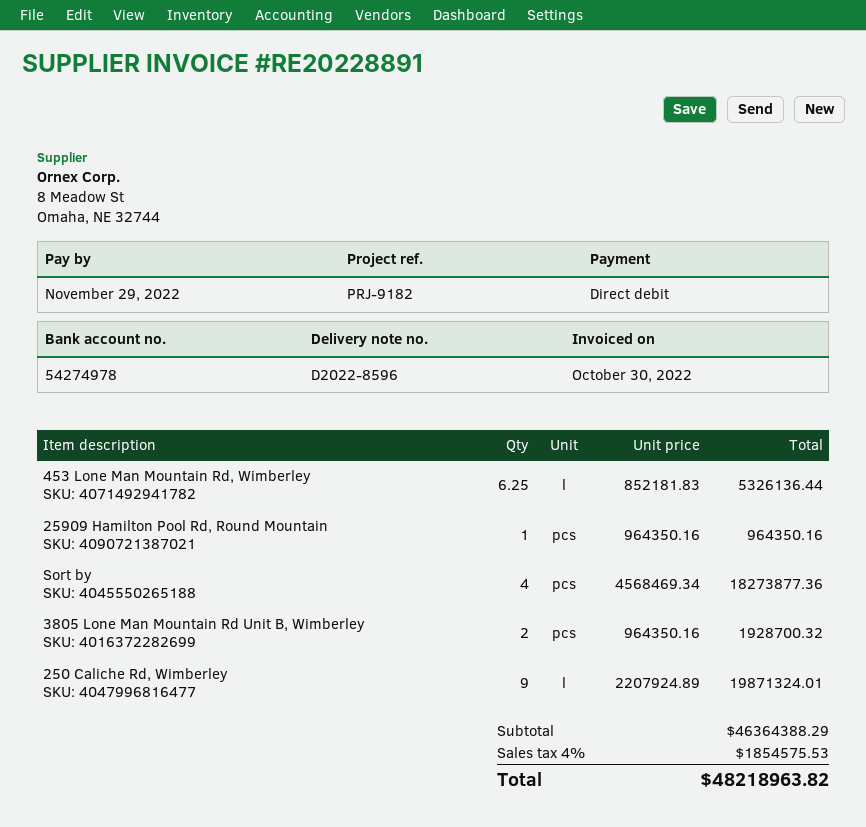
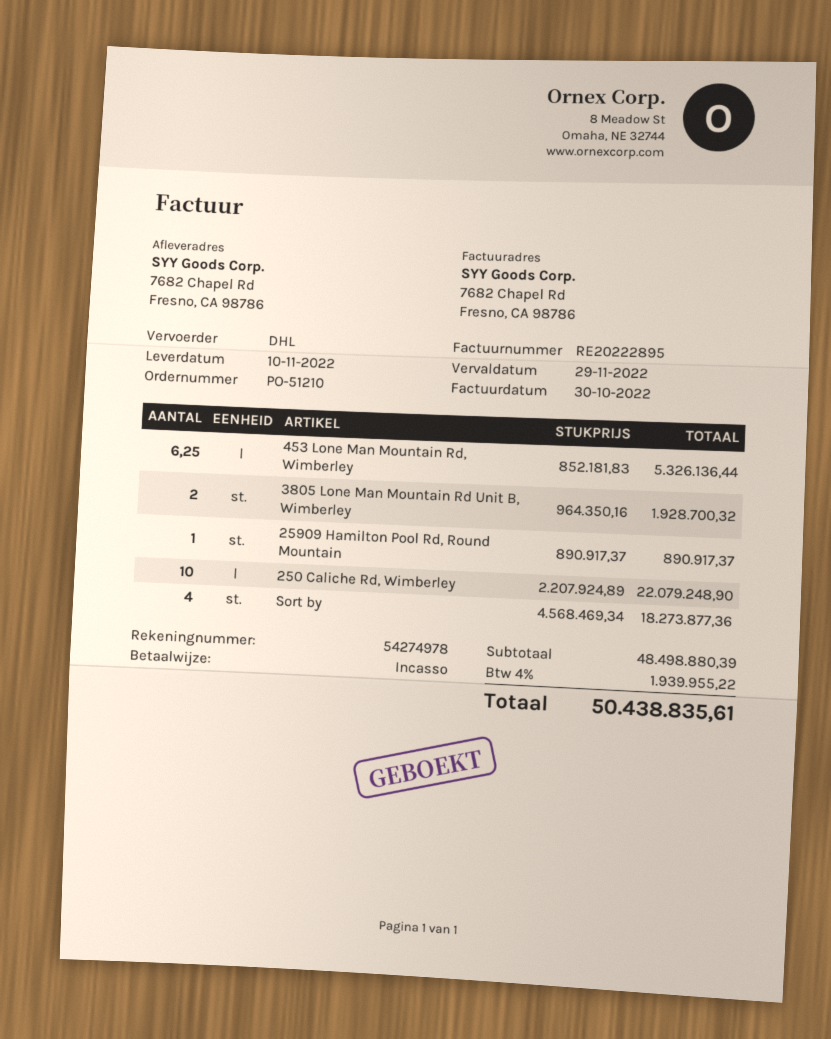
invoice number: RE20228891 -> RE20222895
25909 Hamilton Pool Rd, Round Mountain: 1 x 964350.16 = 964350.16 -> 1 x 890917.37 = 890917.37
250 Caliche Rd, Wimberley: 9 x 2207924.89 = 19871324.01 -> 10 x 2207924.89 = 22079248.90
subtotal: 46364388.29 -> 48498880.39
tax: 4% = 1854575.53 -> 4% = 1939955.22
total: 48218963.82 -> 50438835.61

